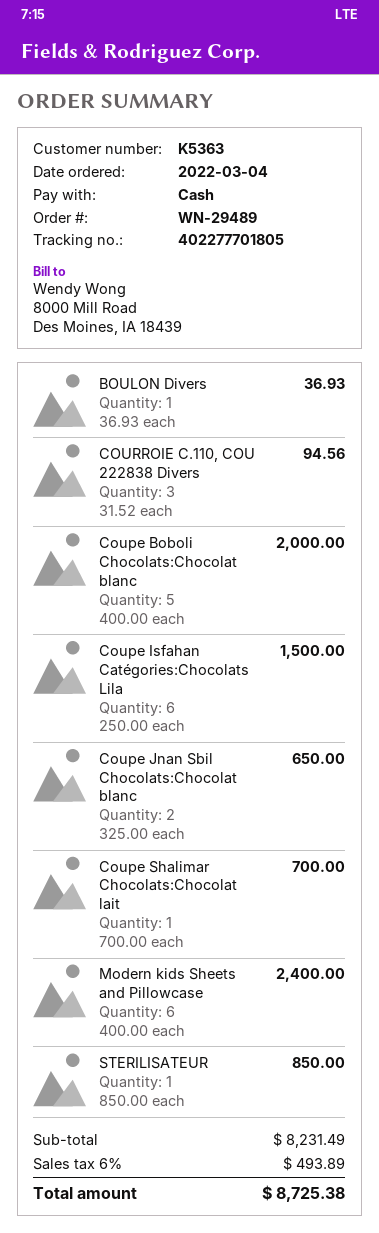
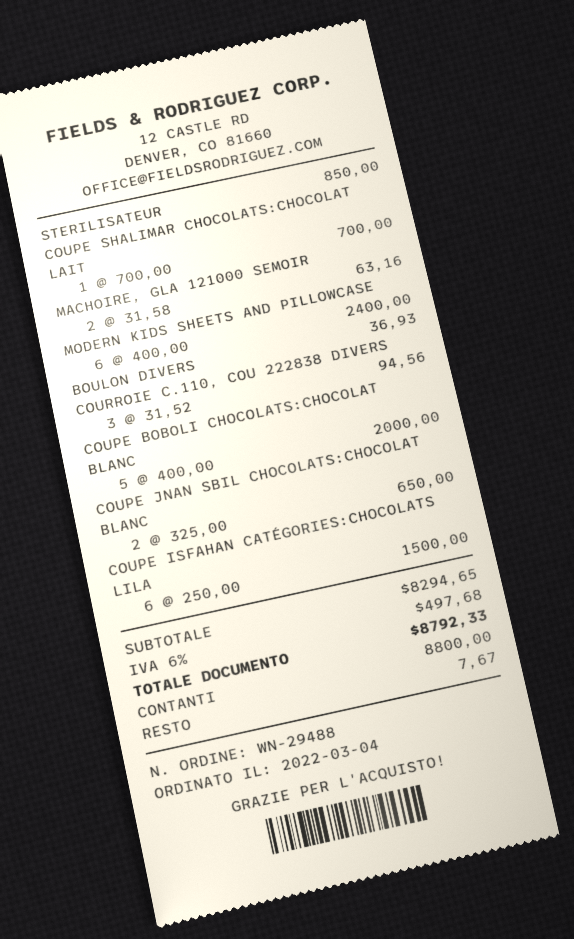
order number: WN-29489 -> WN-29488
MACHOIRE, GLA 121000 SEMOIR: none -> 2 x 31.58 = 63.16
subtotal: 8231.49 -> 8294.65
tax: 6% = 493.89 -> 6% = 497.68
total: 8725.38 -> 8792.33

